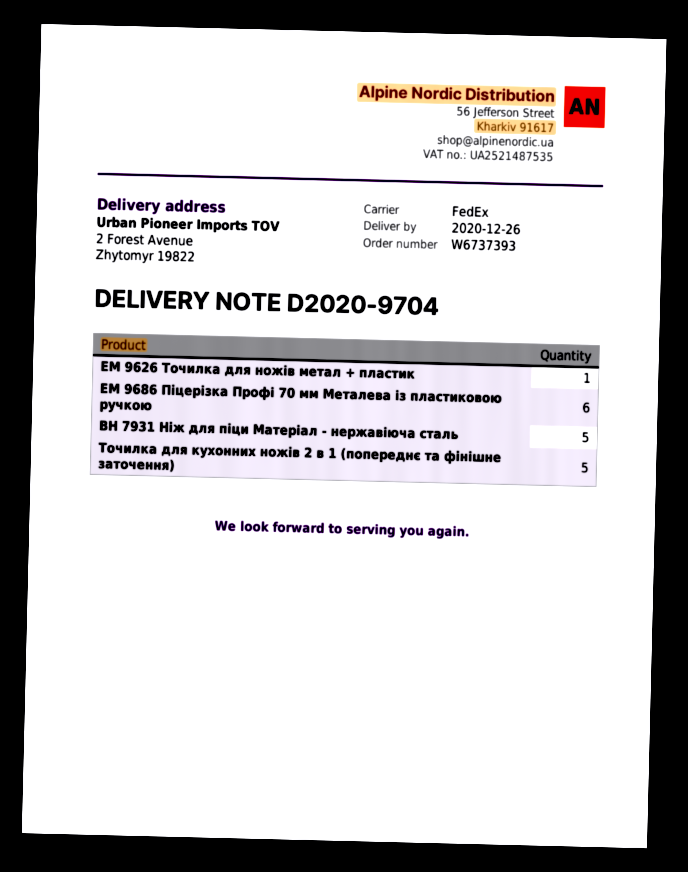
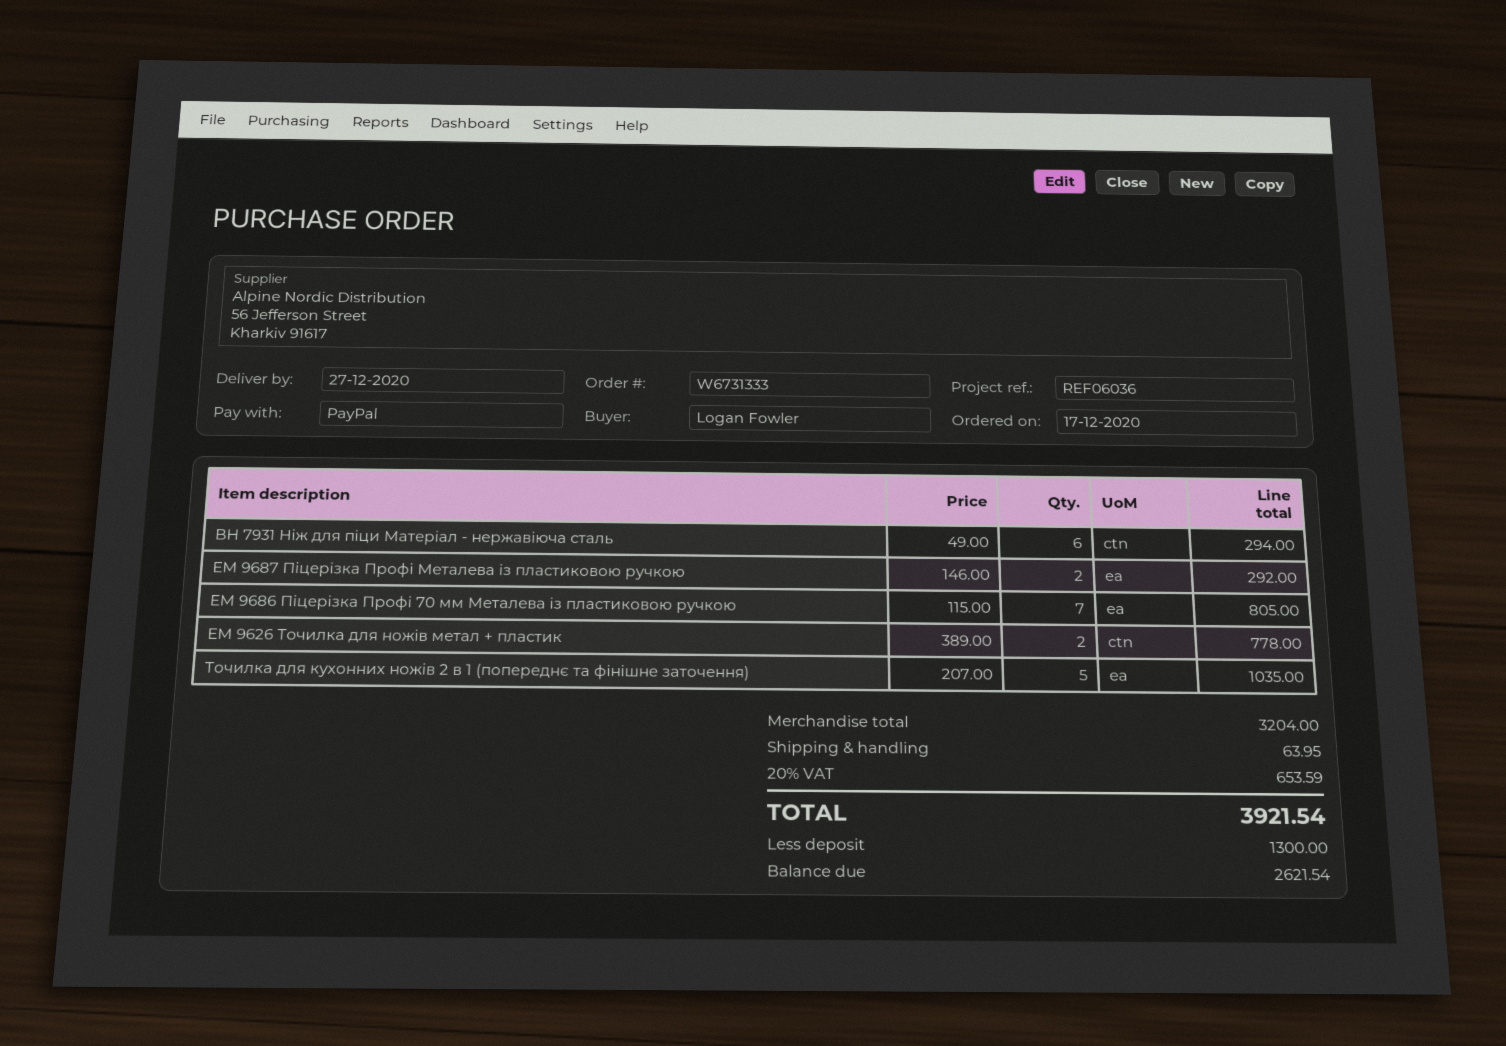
order number: W6737393 -> W6731333
delivery date: 2020-12-26 -> 2020-12-27
ЕМ 9626 Точилка для ножів метал + пластик: 1 -> 2
EM 9686 Піцерізка Профі 70 мм Металева із пластиковою ручкою: 6 -> 7
BH 7931 Ніж для піци Матеріал - нержавіюча сталь: 5 -> 6
EM 9687 Піцерізка Профі Металева із пластиковою ручкою: none -> 2

